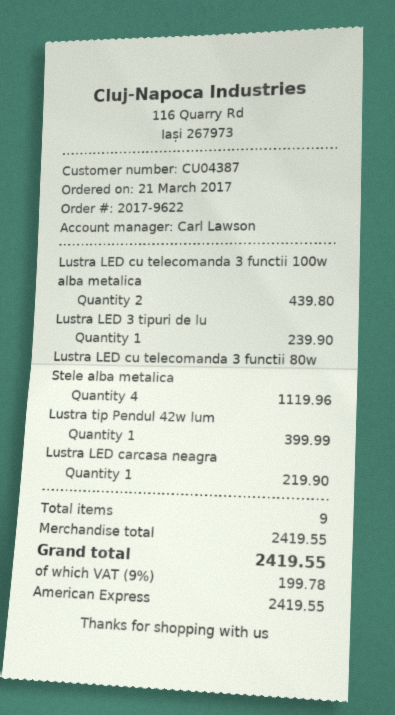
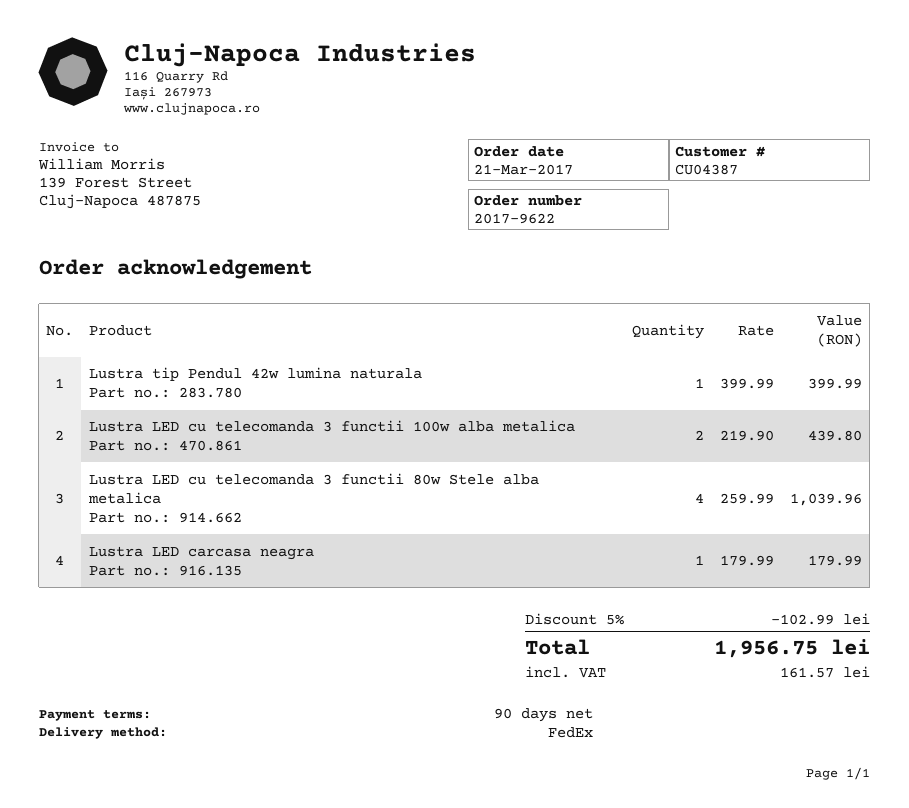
Lustra LED 3 tipuri de lu: 1 for 239.90 -> none
Lustra LED cu telecomanda 3 functii 80w Stele alba metalica: 4 for 1119.96 -> 4 for 1039.96
Lustra LED carcasa neagra: 1 for 219.90 -> 1 for 179.99
discount: none -> 5% = 102.99
tax: 199.78 -> 161.57
total: 2419.55 -> 1956.75

